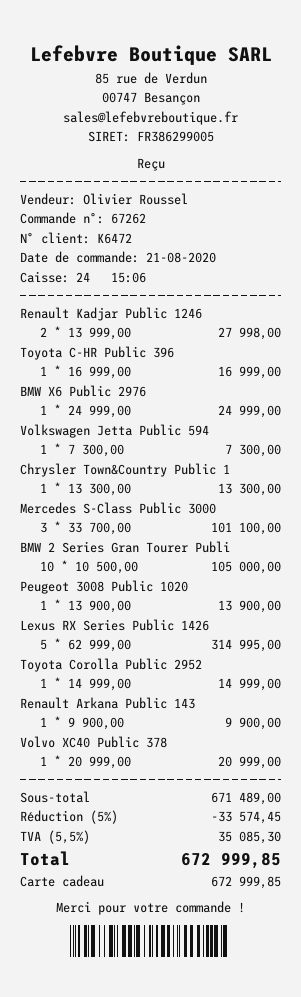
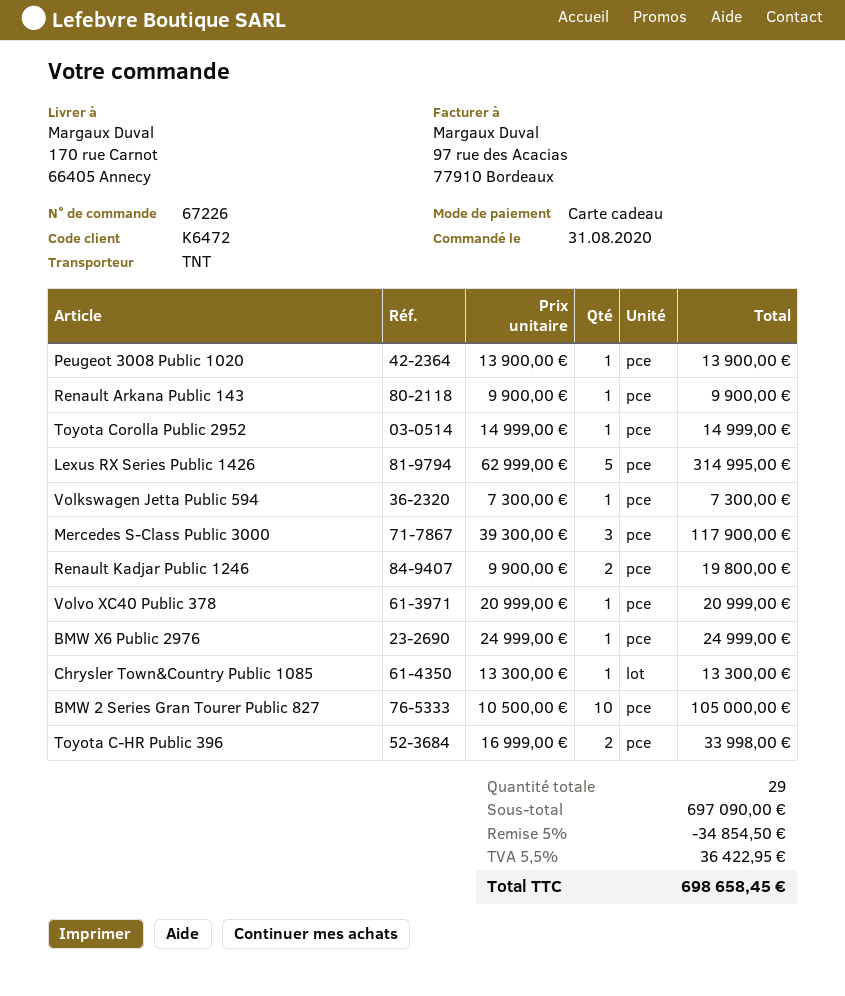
order number: 67262 -> 67226
order date: 2020-08-21 -> 2020-08-31
Renault Kadjar Public 1246: 2 x 13999.00 = 27998.00 -> 2 x 9900.00 = 19800.00
Toyota C-HR Public 396: 1 x 16999.00 = 16999.00 -> 2 x 16999.00 = 33998.00
Mercedes S-Class Public 3000: 3 x 33700.00 = 101100.00 -> 3 x 39300.00 = 117900.00
subtotal: 671489.00 -> 697090.00
discount: 5% = 33574.45 -> 5% = 34854.50
tax: 5.5% = 35085.30 -> 5.5% = 36422.95
total: 672999.85 -> 698658.45

